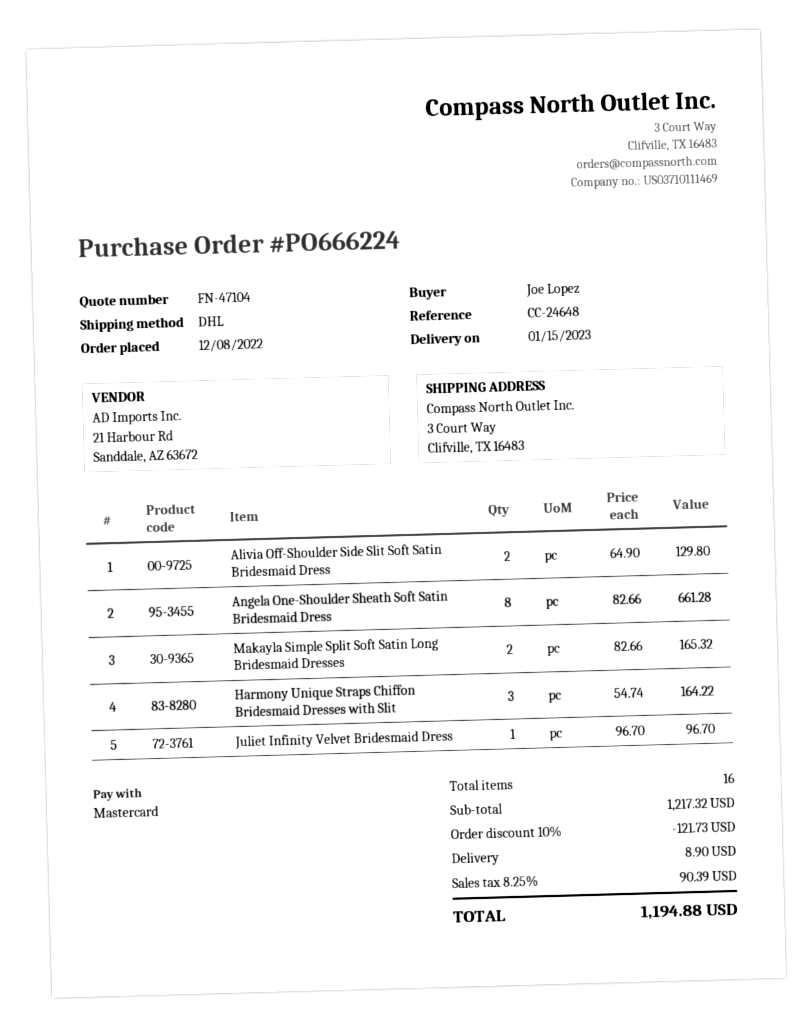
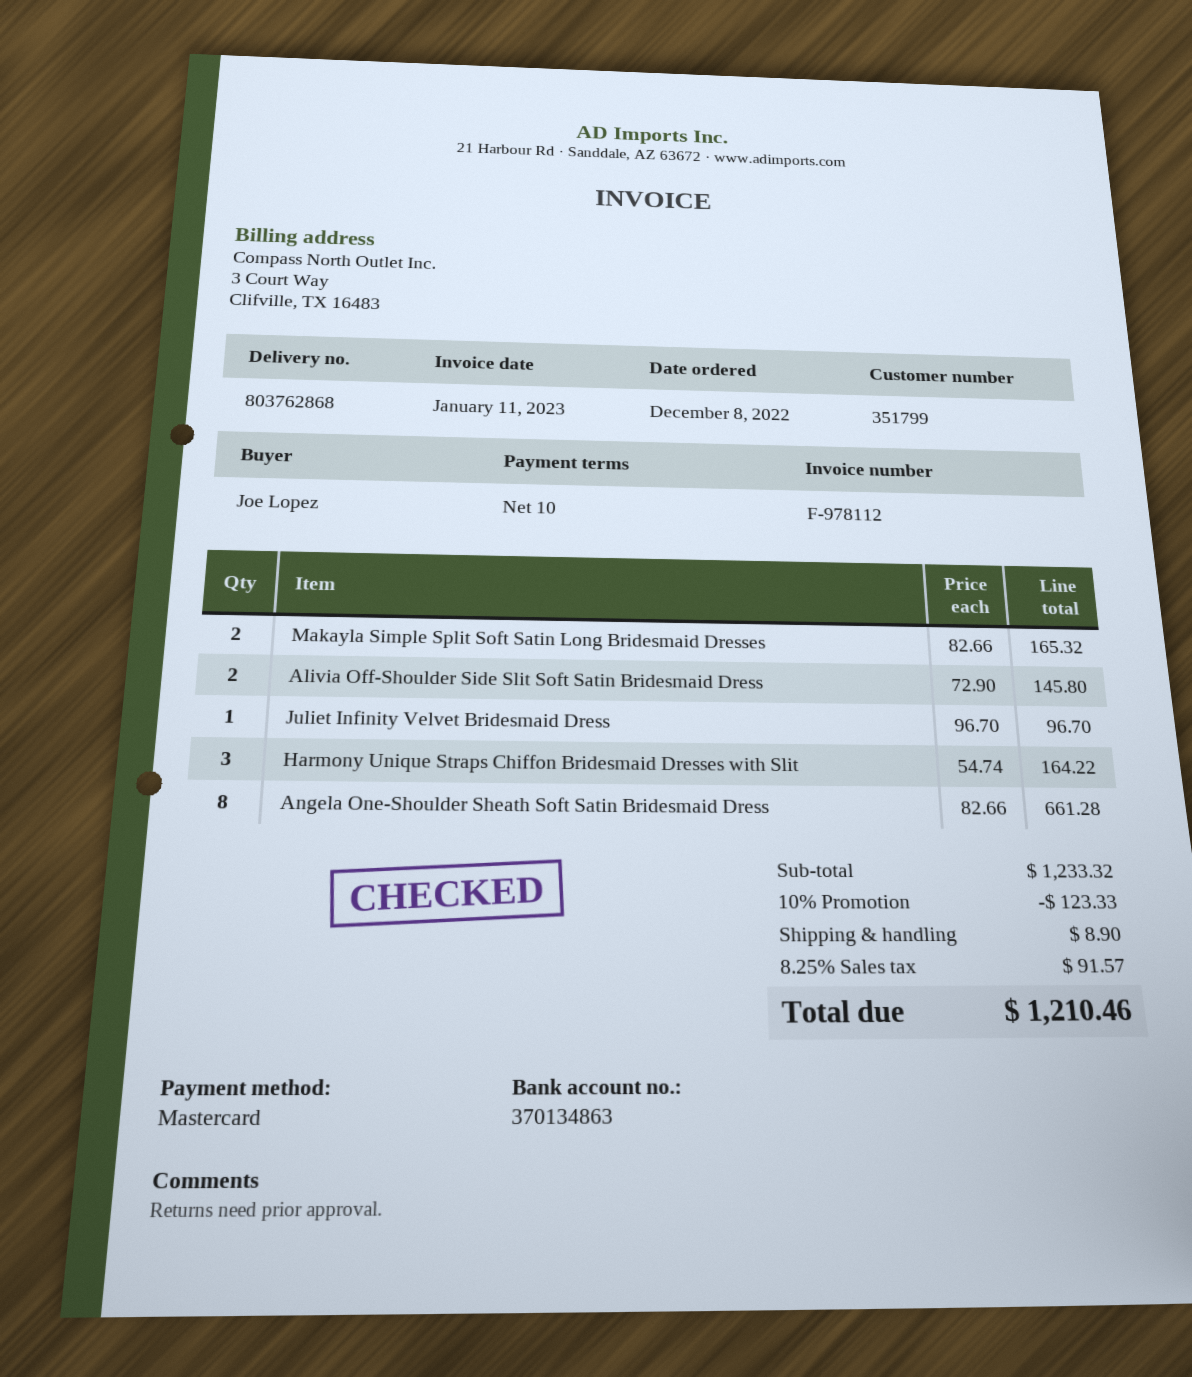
Alivia Off-Shoulder Side Slit Soft Satin Bridesmaid Dress: 2 x 64.90 = 129.80 -> 2 x 72.90 = 145.80
subtotal: 1217.32 -> 1233.32
discount: 10% = 121.73 -> 10% = 123.33
tax: 8.25% = 90.39 -> 8.25% = 91.57
total: 1194.88 -> 1210.46

